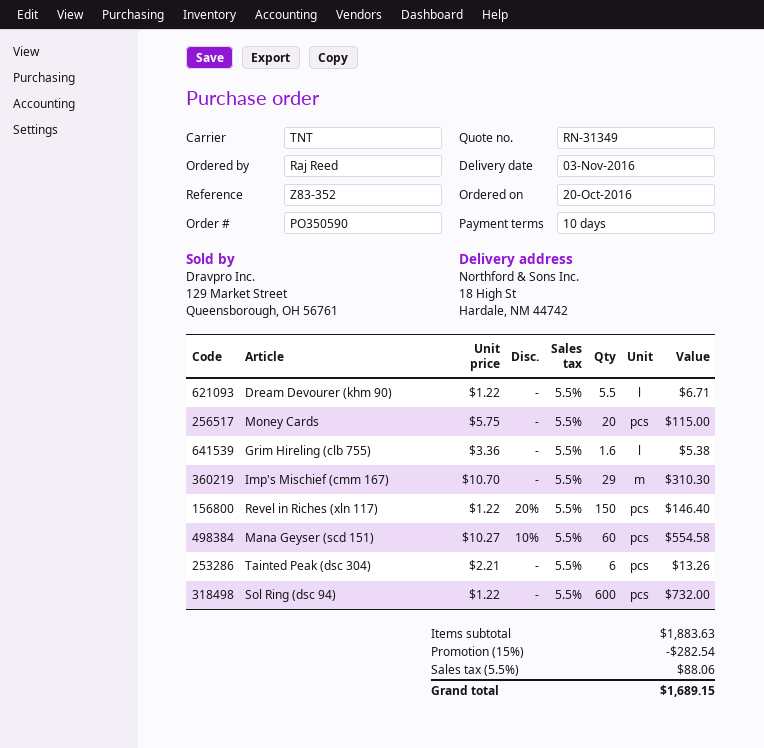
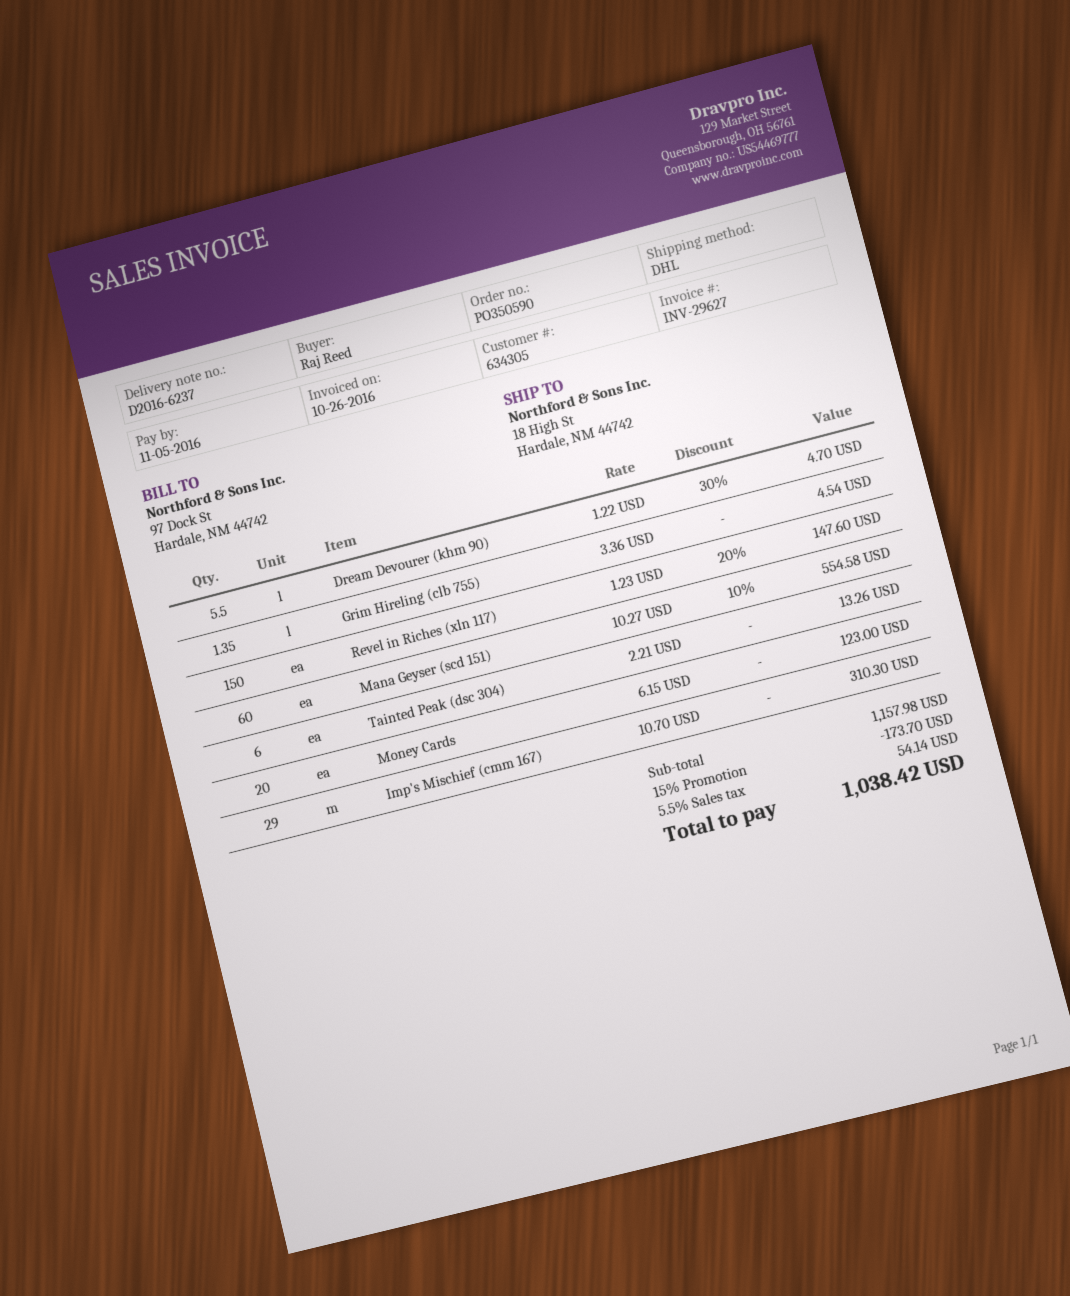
shipping method: TNT -> DHL
Dream Devourer (khm 90): 5.5 x 1.22 = 6.71 -> 5.5 x 1.22 - 30% = 4.70
Money Cards: 20 x 5.75 = 115.00 -> 20 x 6.15 = 123.00
Grim Hireling (clb 755): 1.6 x 3.36 = 5.38 -> 1.35 x 3.36 = 4.54
Revel in Riches (xln 117): 150 x 1.22 - 20% = 146.40 -> 150 x 1.23 - 20% = 147.60
Sol Ring (dsc 94): 600 x 1.22 = 732.00 -> none
subtotal: 1883.63 -> 1157.98
discount: 15% = 282.54 -> 15% = 173.70
tax: 5.5% = 88.06 -> 5.5% = 54.14
total: 1689.15 -> 1038.42

